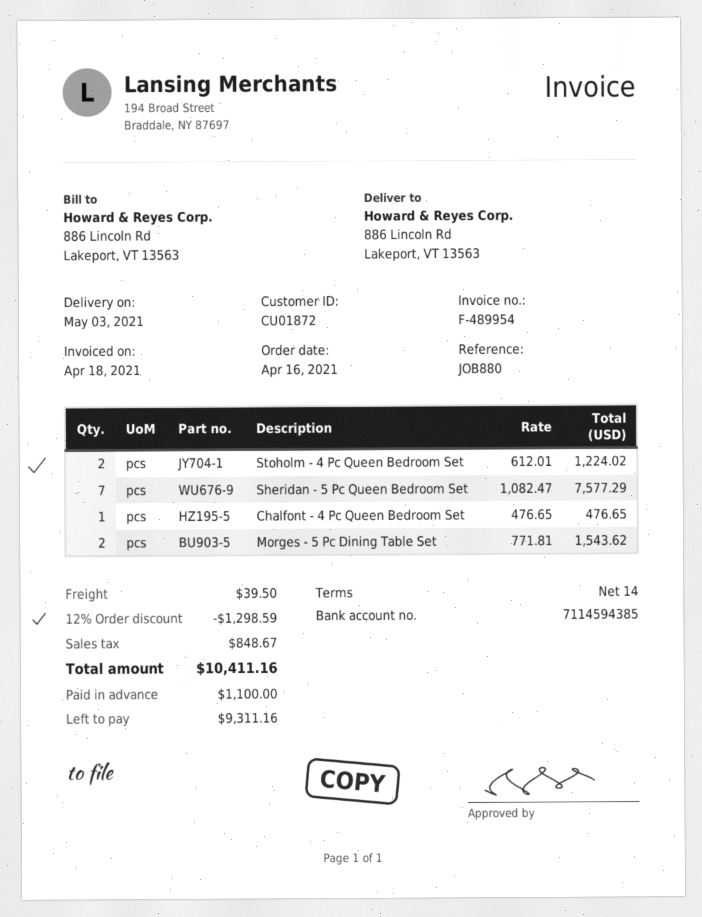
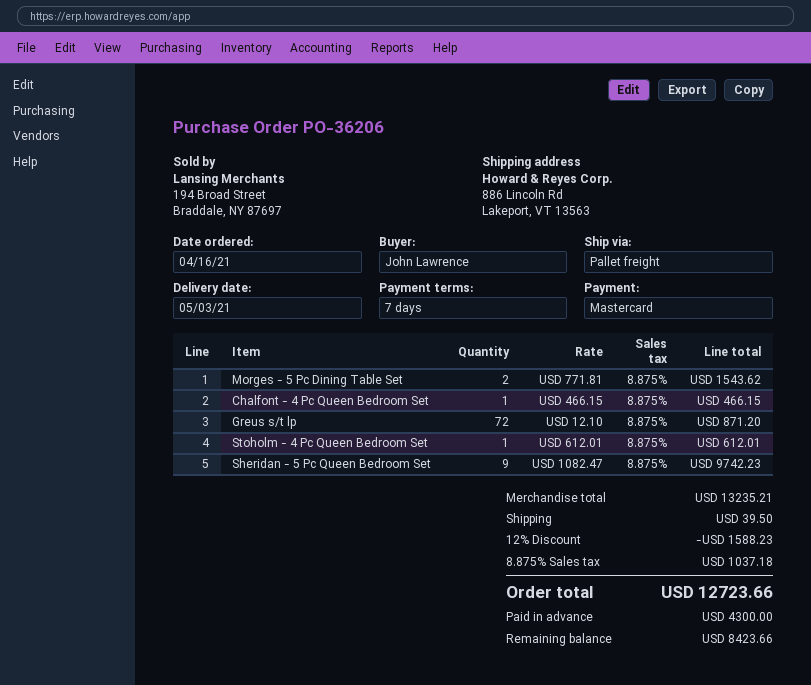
payment terms: 14 days -> 7 days
Stoholm - 4 Pc Queen Bedroom Set: 2 x 612.01 = 1224.02 -> 1 x 612.01 = 612.01
Sheridan - 5 Pc Queen Bedroom Set: 7 x 1082.47 = 7577.29 -> 9 x 1082.47 = 9742.23
Chalfont - 4 Pc Queen Bedroom Set: 1 x 476.65 = 476.65 -> 1 x 466.15 = 466.15
Greus s/t lp: none -> 72 x 12.10 = 871.20
discount: 12% = 1298.59 -> 12% = 1588.23
tax: 848.67 -> 1037.18
total: 10411.16 -> 12723.66
deposit: 1100.00 -> 4300.00
balance: 9311.16 -> 8423.66

